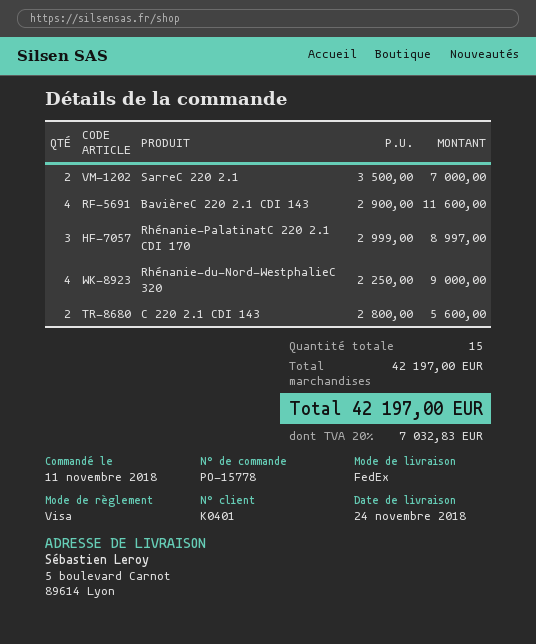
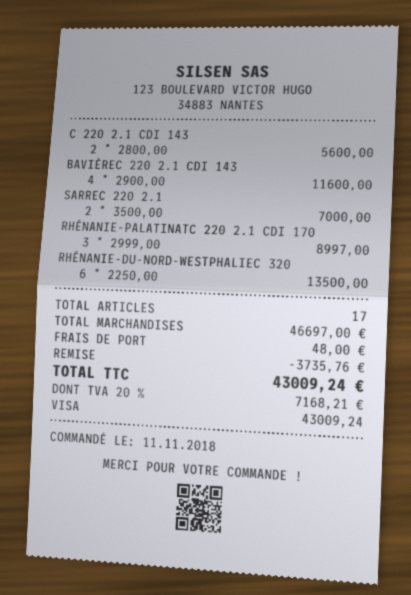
Rhénanie-du-Nord-WestphalieC 320: 4 x 2250.00 = 9000.00 -> 6 x 2250.00 = 13500.00
total quantity: 15 -> 17
subtotal: 42197.00 -> 46697.00
discount: none -> 3735.76
shipping: none -> 48.00
tax: 20% = 7032.83 -> 20% = 7168.21
total: 42197.00 -> 43009.24

